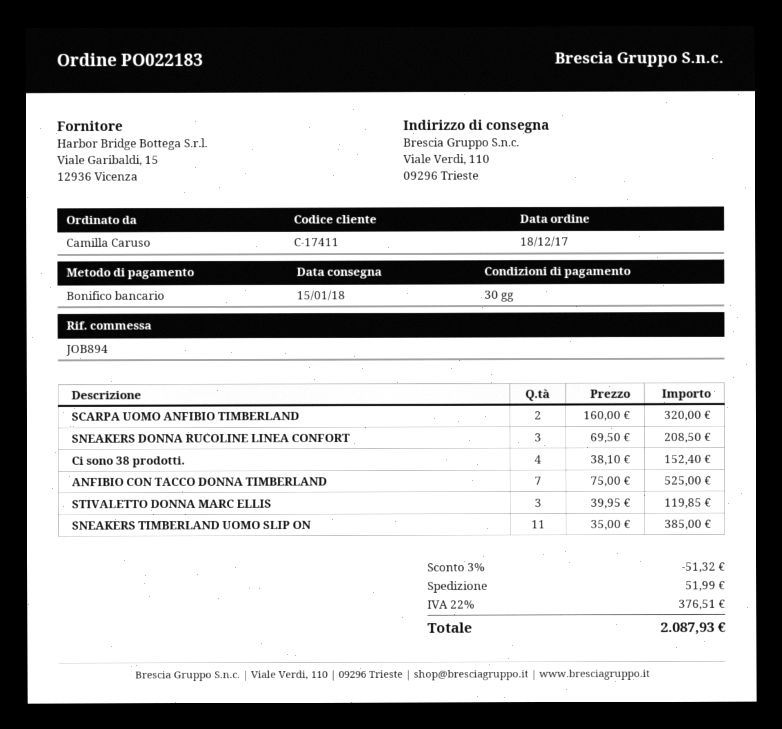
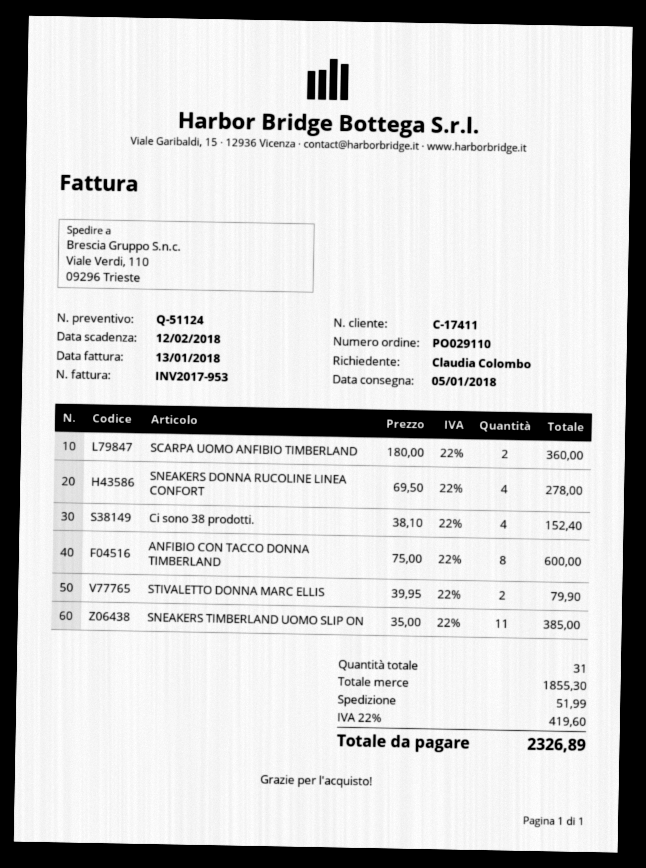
order number: PO022183 -> PO029110
delivery date: 2018-01-15 -> 2018-01-05
ordered by: Camilla Caruso -> Claudia Colombo
SCARPA UOMO ANFIBIO TIMBERLAND: 2 x 160.00 = 320.00 -> 2 x 180.00 = 360.00
SNEAKERS DONNA RUCOLINE LINEA CONFORT: 3 x 69.50 = 208.50 -> 4 x 69.50 = 278.00
ANFIBIO CON TACCO DONNA TIMBERLAND: 7 x 75.00 = 525.00 -> 8 x 75.00 = 600.00
STIVALETTO DONNA MARC ELLIS: 3 x 39.95 = 119.85 -> 2 x 39.95 = 79.90
discount: 3% = 51.32 -> none
tax: 22% = 376.51 -> 22% = 419.60
total: 2087.93 -> 2326.89

